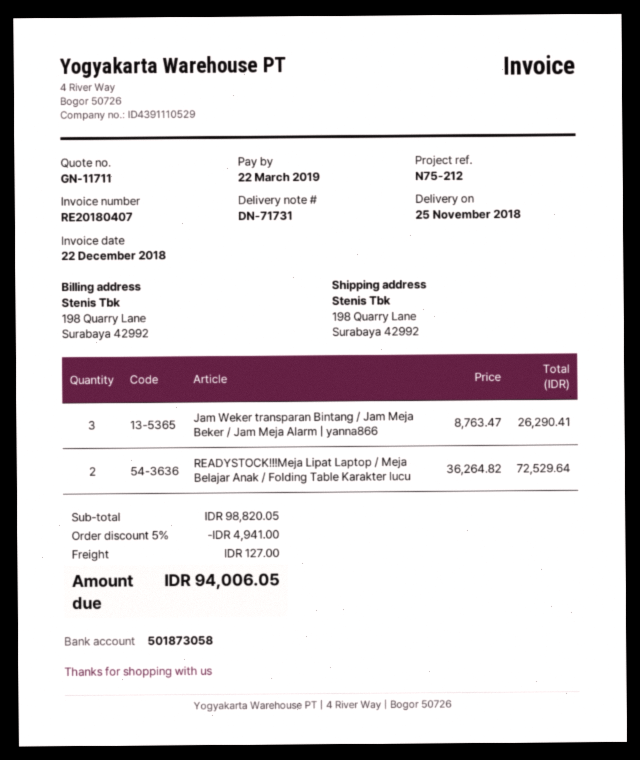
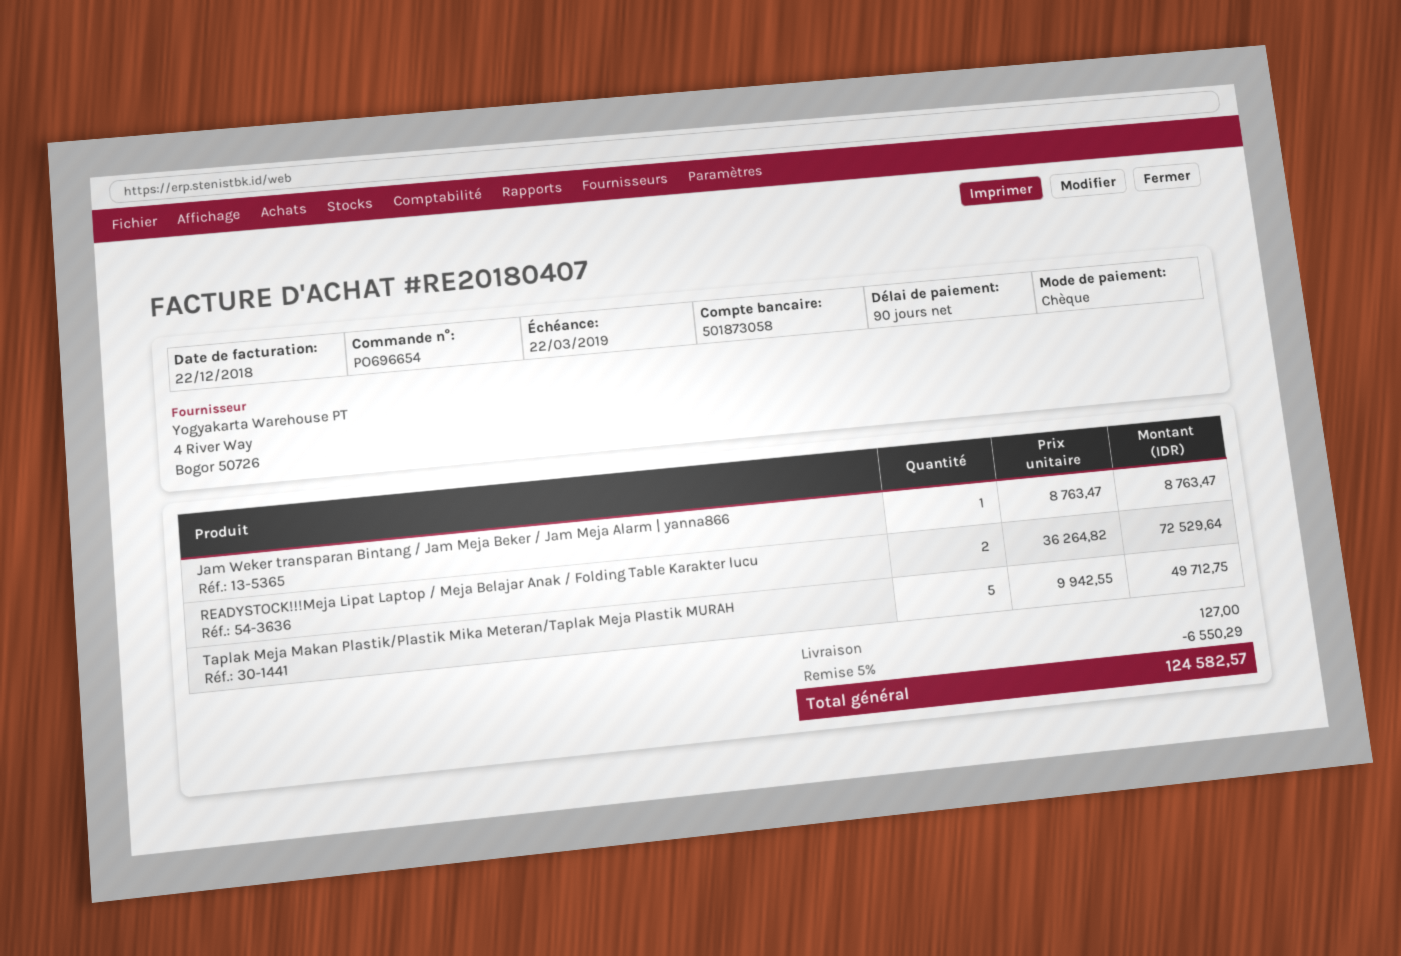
Jam Weker transparan Bintang / Jam Meja Beker / Jam Meja Alarm | yanna866: 3 x 8763.47 = 26290.41 -> 1 x 8763.47 = 8763.47
Taplak Meja Makan Plastik/Plastik Mika Meteran/Taplak Meja Plastik MURAH: none -> 5 x 9942.55 = 49712.75
discount: 5% = 4941.00 -> 5% = 6550.29
total: 94006.05 -> 124582.57

